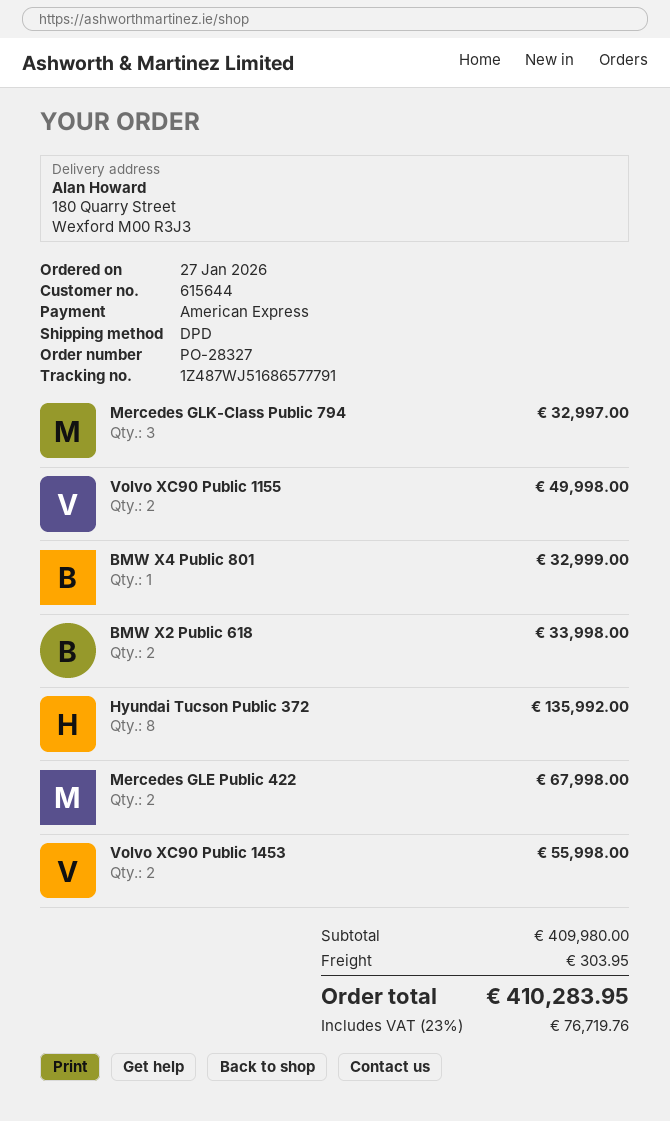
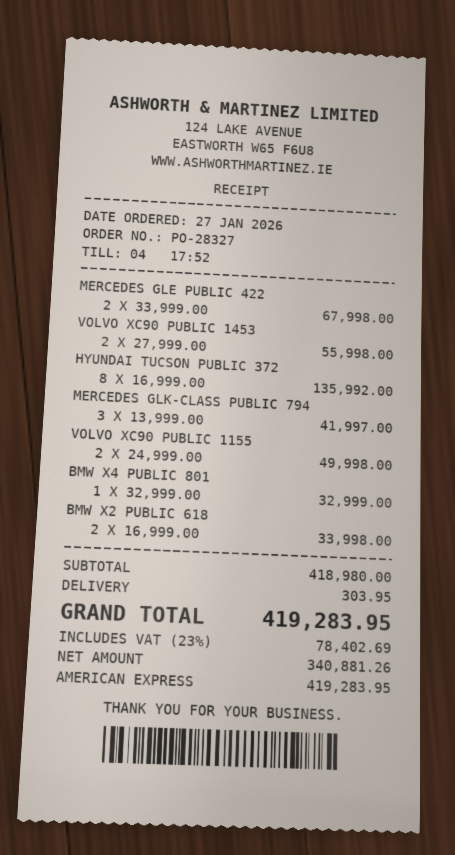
Mercedes GLK-Class Public 794: 3 for 32997.00 -> 3 for 41997.00
subtotal: 409980.00 -> 418980.00
tax: 23% = 76719.76 -> 23% = 78402.69
total: 410283.95 -> 419283.95

